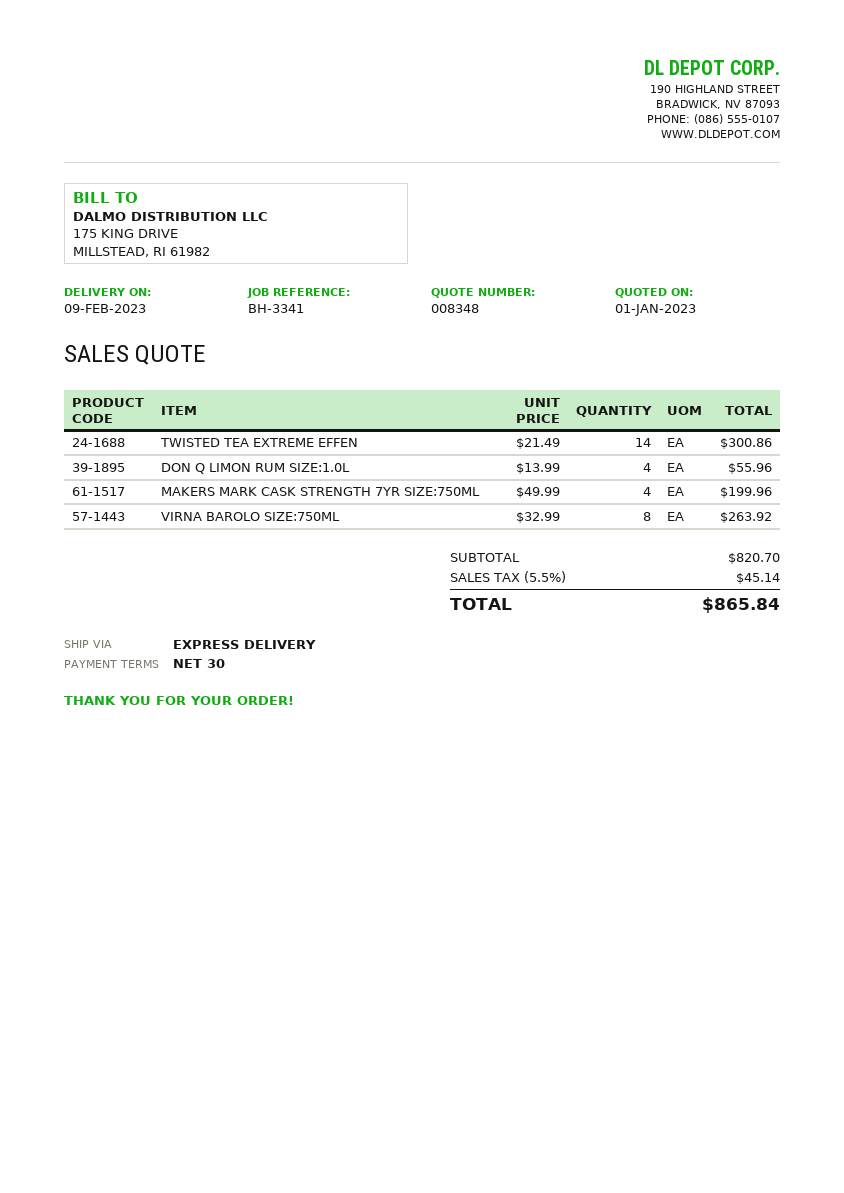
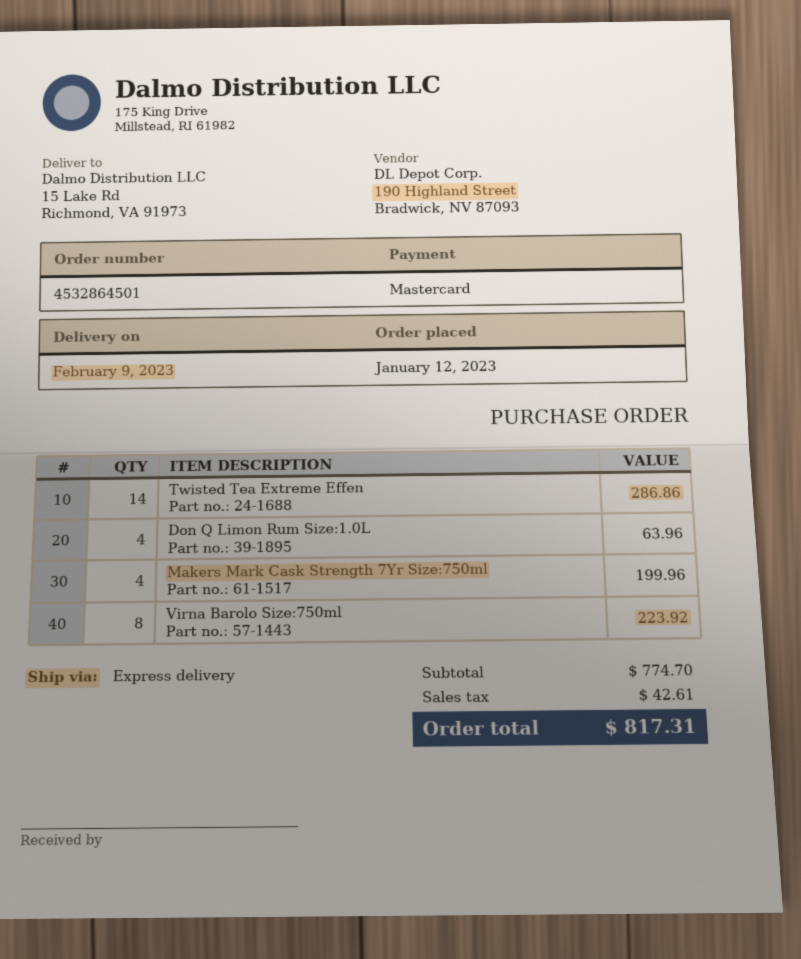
TWISTED TEA EXTREME EFFEN: 14 for 300.86 -> 14 for 286.86
DON Q LIMON RUM SIZE:1.0L: 4 for 55.96 -> 4 for 63.96
VIRNA BAROLO SIZE:750ML: 8 for 263.92 -> 8 for 223.92
subtotal: 820.70 -> 774.70
tax: 45.14 -> 42.61
total: 865.84 -> 817.31

